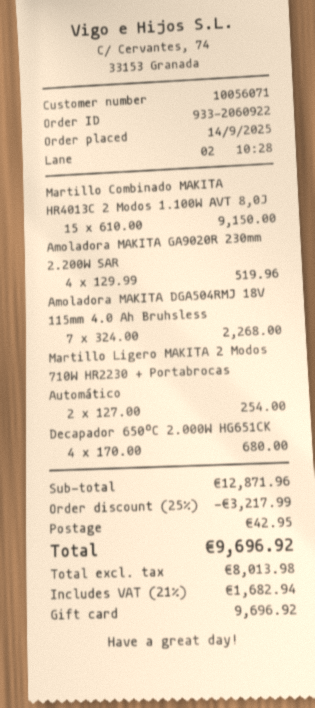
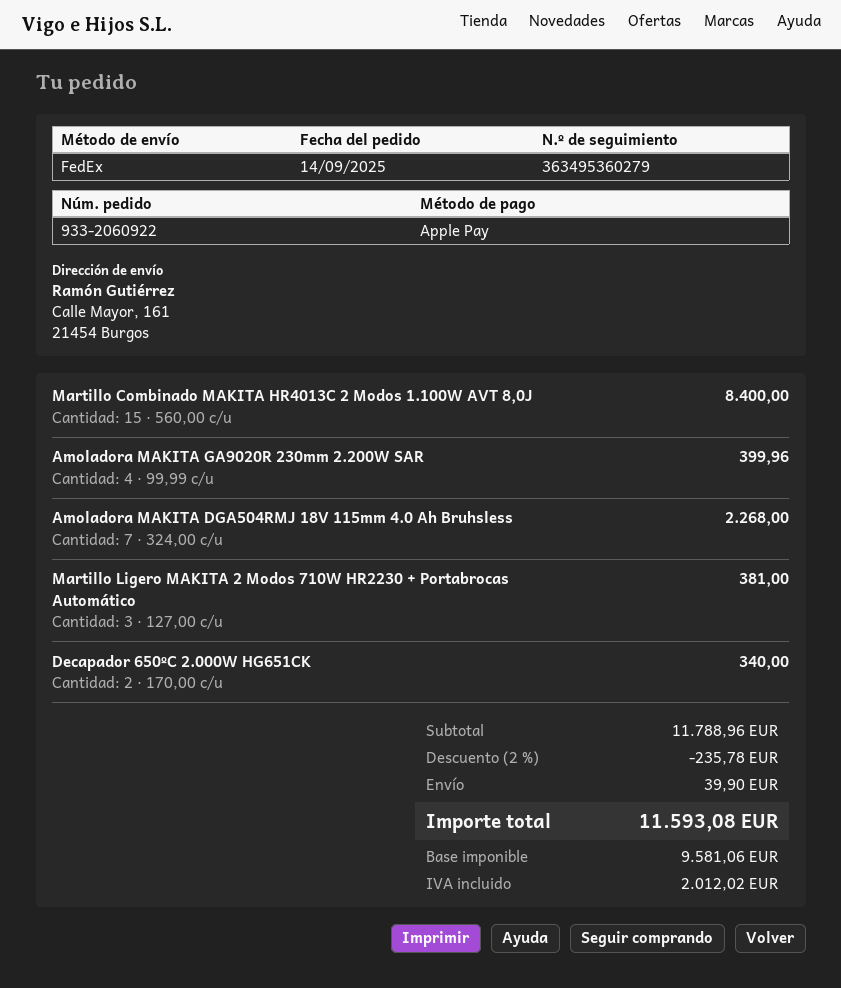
payment method: gift card -> Apple Pay
Martillo Combinado MAKITA HR4013C 2 Modos 1.100W AVT 8,0J: 15 x 610.00 = 9150.00 -> 15 x 560.00 = 8400.00
Amoladora MAKITA GA9020R 230mm 2.200W SAR: 4 x 129.99 = 519.96 -> 4 x 99.99 = 399.96
Martillo Ligero MAKITA 2 Modos 710W HR2230 + Portabrocas Automático: 2 x 127.00 = 254.00 -> 3 x 127.00 = 381.00
Decapador 650ºC 2.000W HG651CK: 4 x 170.00 = 680.00 -> 2 x 170.00 = 340.00
subtotal: 12871.96 -> 11788.96
discount: 25% = 3217.99 -> 2% = 235.78
shipping: 42.95 -> 39.90
net: 8013.98 -> 9581.06
tax: 1682.94 -> 2012.02
total: 9696.92 -> 11593.08

